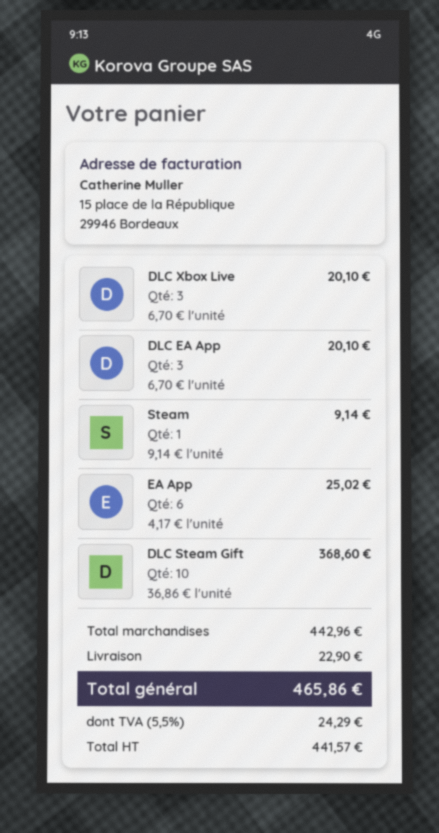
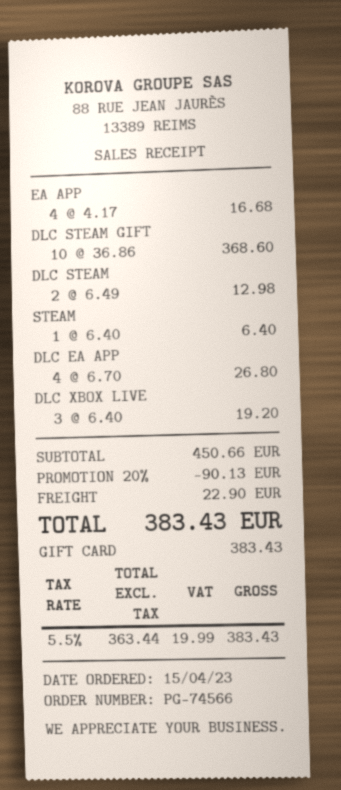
DLC Xbox Live: 3 x 6.70 = 20.10 -> 3 x 6.40 = 19.20
DLC EA App: 3 x 6.70 = 20.10 -> 4 x 6.70 = 26.80
Steam: 1 x 9.14 = 9.14 -> 1 x 6.40 = 6.40
EA App: 6 x 4.17 = 25.02 -> 4 x 4.17 = 16.68
DLC STEAM: none -> 2 x 6.49 = 12.98
subtotal: 442.96 -> 450.66
discount: none -> 20% = 90.13
net: 441.57 -> 363.44
tax: 5.5% = 24.29 -> 5.5% = 19.99
total: 465.86 -> 383.43

